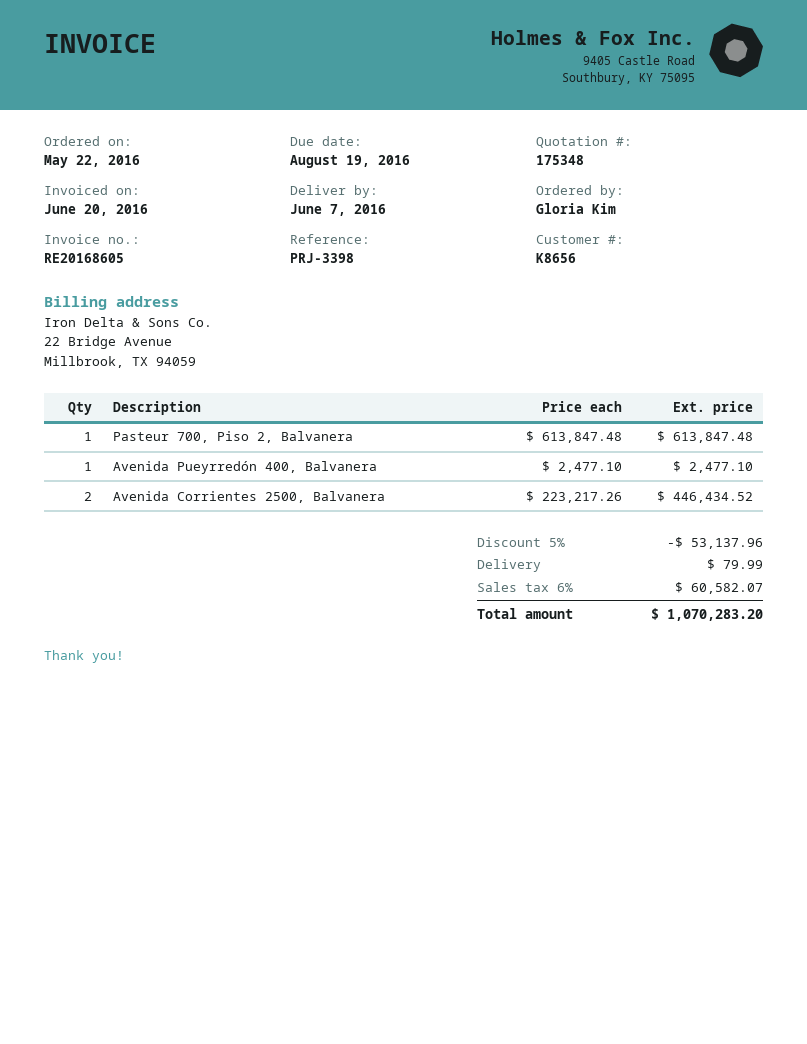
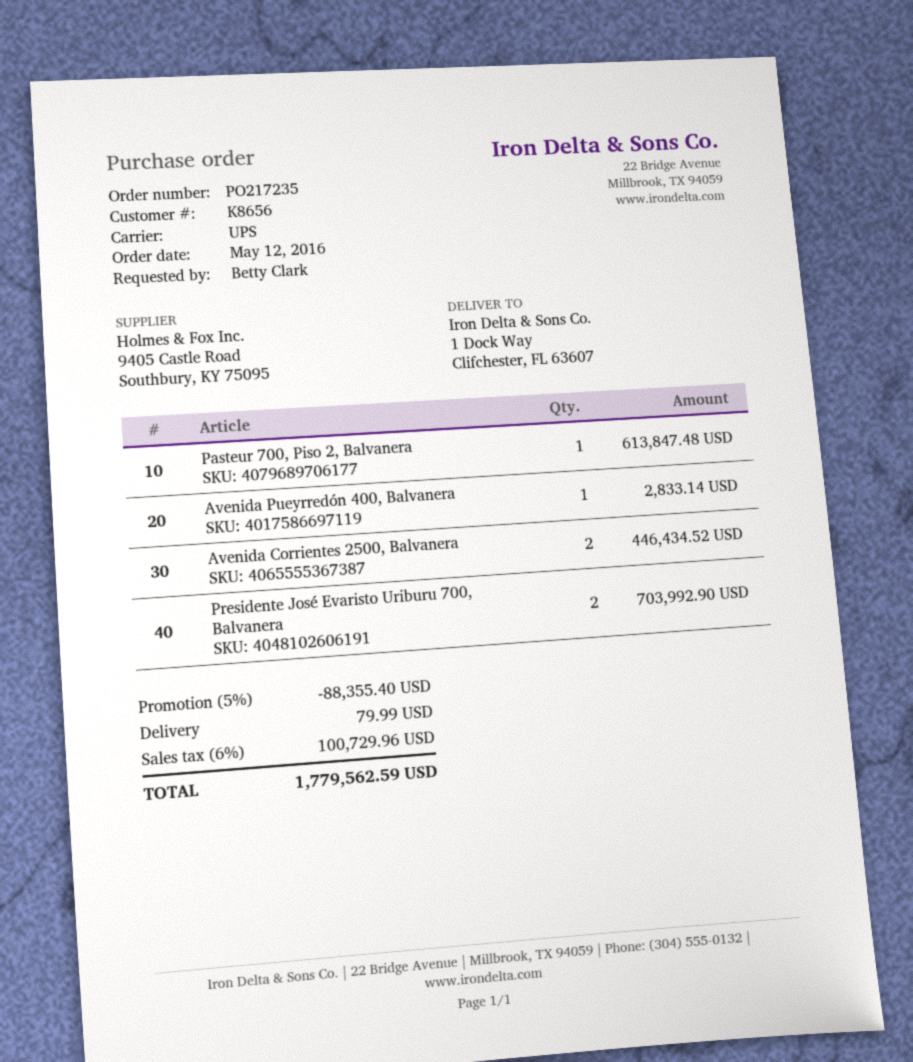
order date: 2016-05-22 -> 2016-05-12
ordered by: Gloria Kim -> Betty Clark
Avenida Pueyrredón 400, Balvanera: 1 for 2477.10 -> 1 for 2833.14
Presidente José Evaristo Uriburu 700, Balvanera: none -> 2 for 703992.90
discount: 5% = 53137.96 -> 5% = 88355.40
tax: 6% = 60582.07 -> 6% = 100729.96
total: 1070283.20 -> 1779562.59

